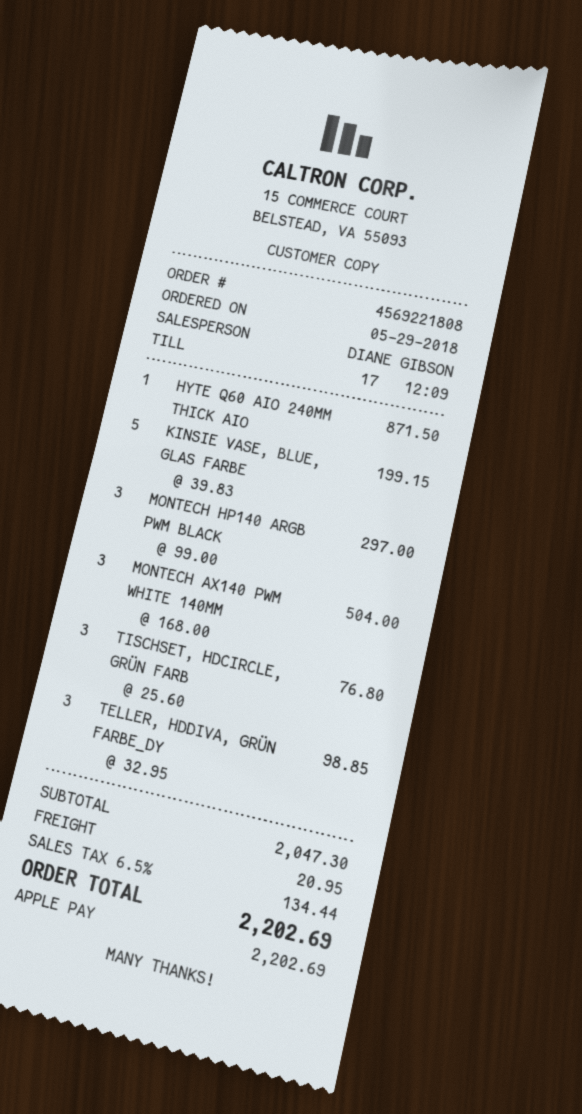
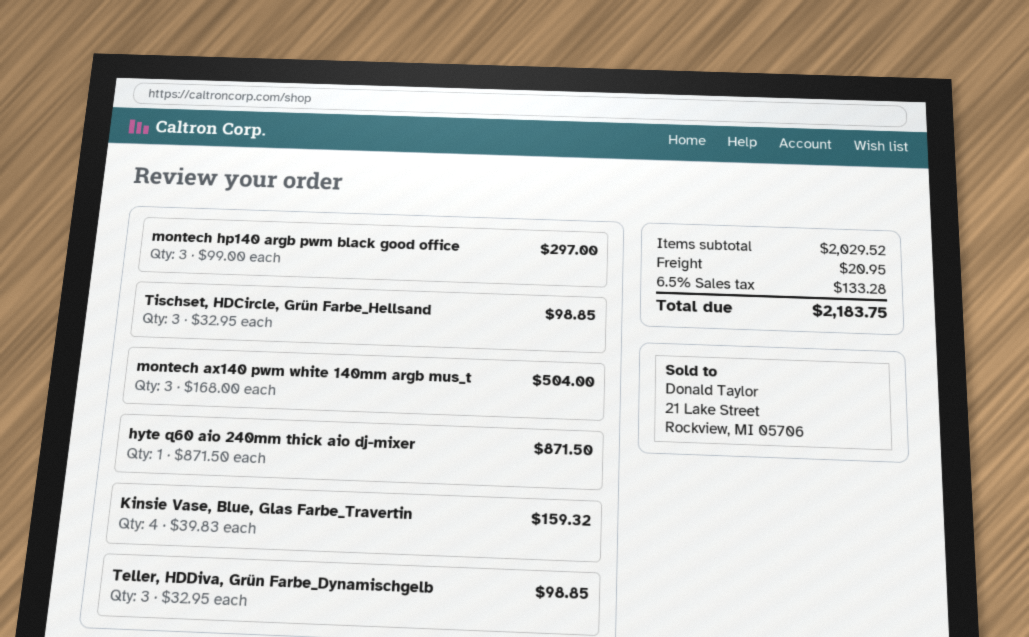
KINSIE VASE, BLUE, GLAS FARBE: 5 x 39.83 = 199.15 -> 4 x 39.83 = 159.32
TISCHSET, HDCIRCLE, GRÜN FARB: 3 x 25.60 = 76.80 -> 3 x 32.95 = 98.85
subtotal: 2047.30 -> 2029.52
tax: 6.5% = 134.44 -> 6.5% = 133.28
total: 2202.69 -> 2183.75

